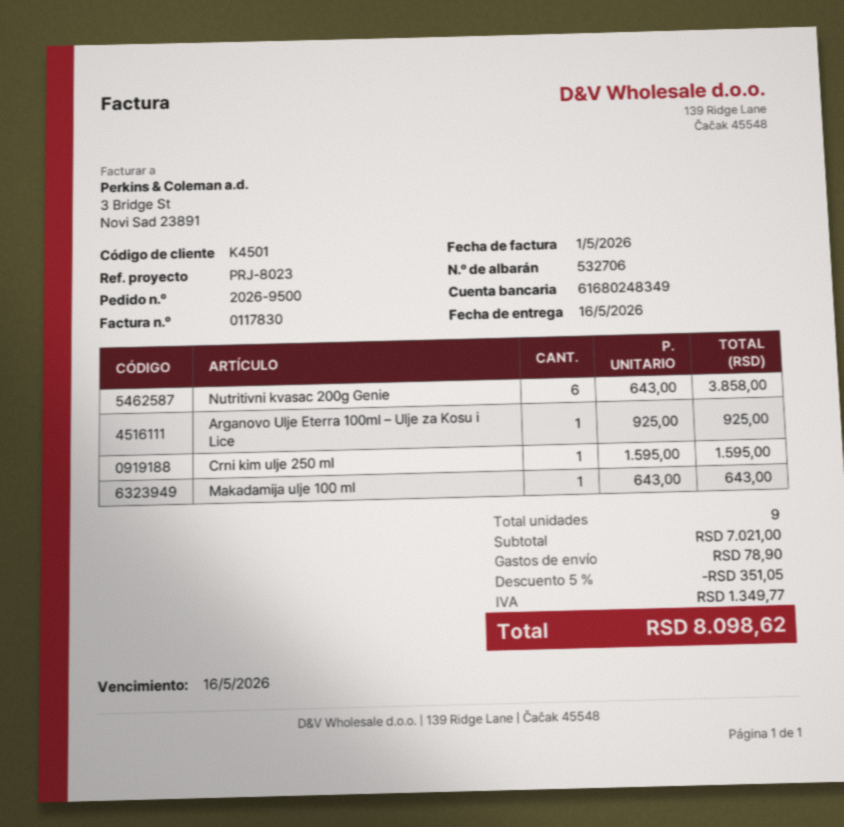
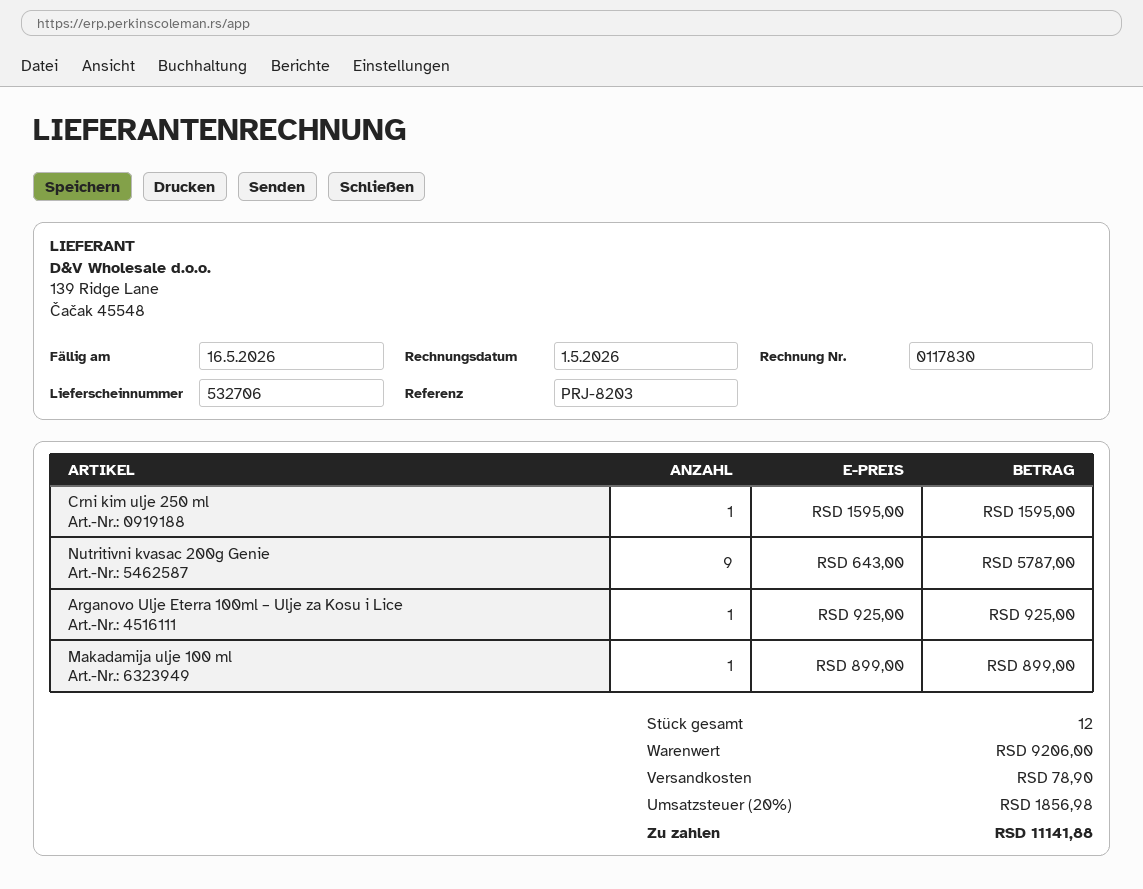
reference: PRJ-8023 -> PRJ-8203
Nutritivni kvasac 200g Genie: 6 x 643.00 = 3858.00 -> 9 x 643.00 = 5787.00
Makadamija ulje 100 ml: 1 x 643.00 = 643.00 -> 1 x 899.00 = 899.00
total quantity: 9 -> 12
subtotal: 7021.00 -> 9206.00
discount: 5% = 351.05 -> none
tax: 1349.77 -> 1856.98
total: 8098.62 -> 11141.88

